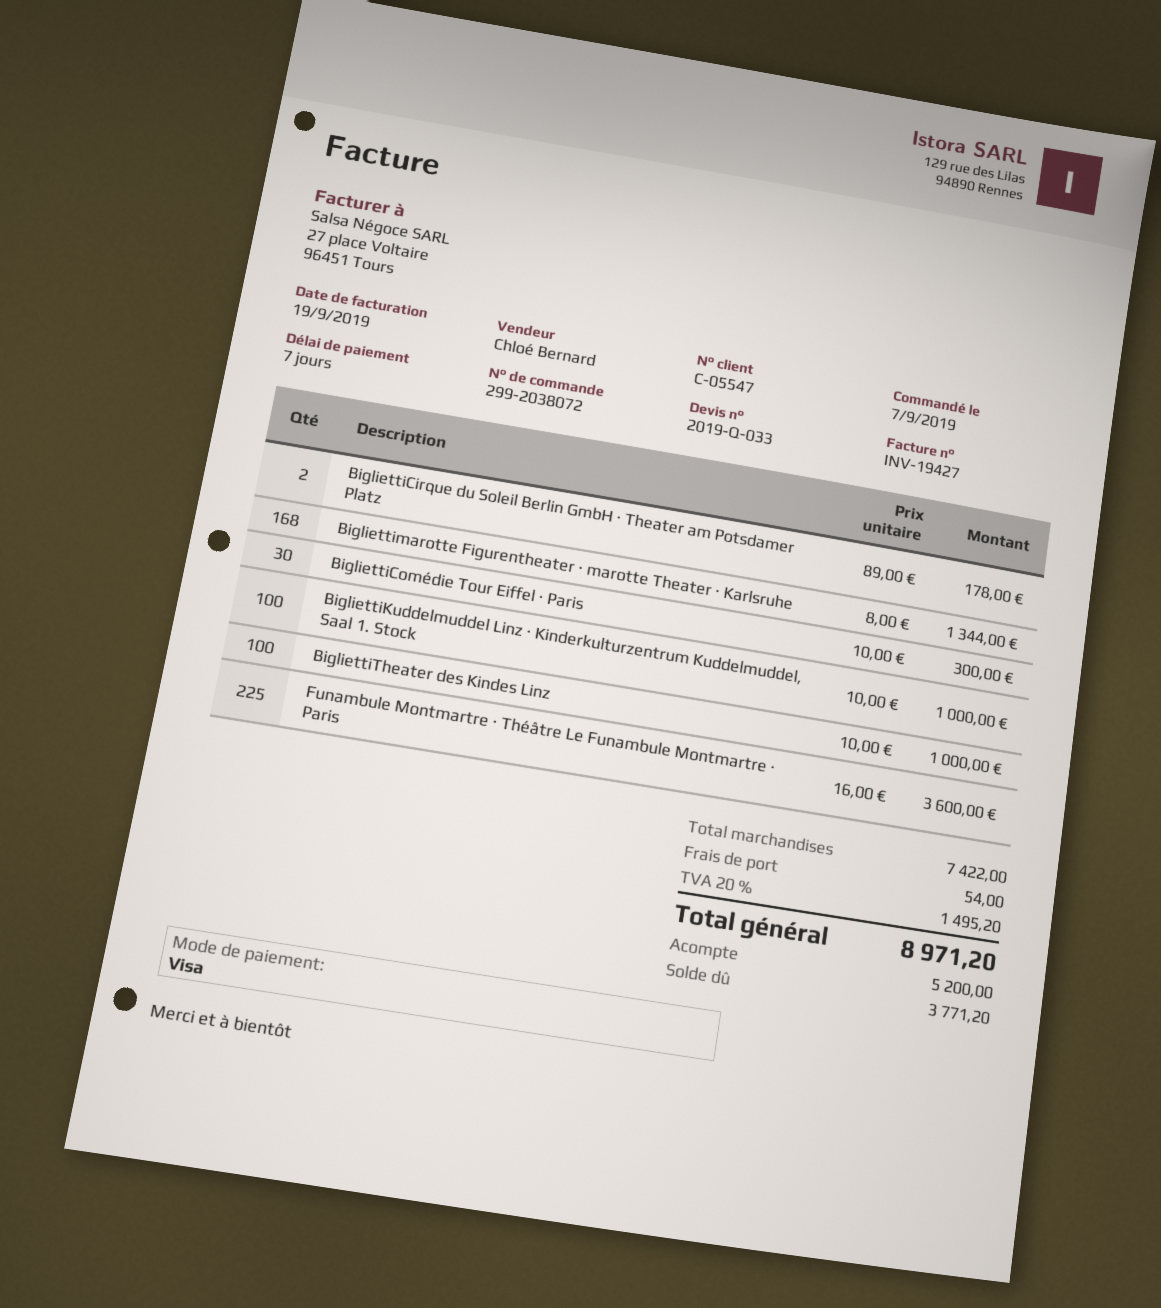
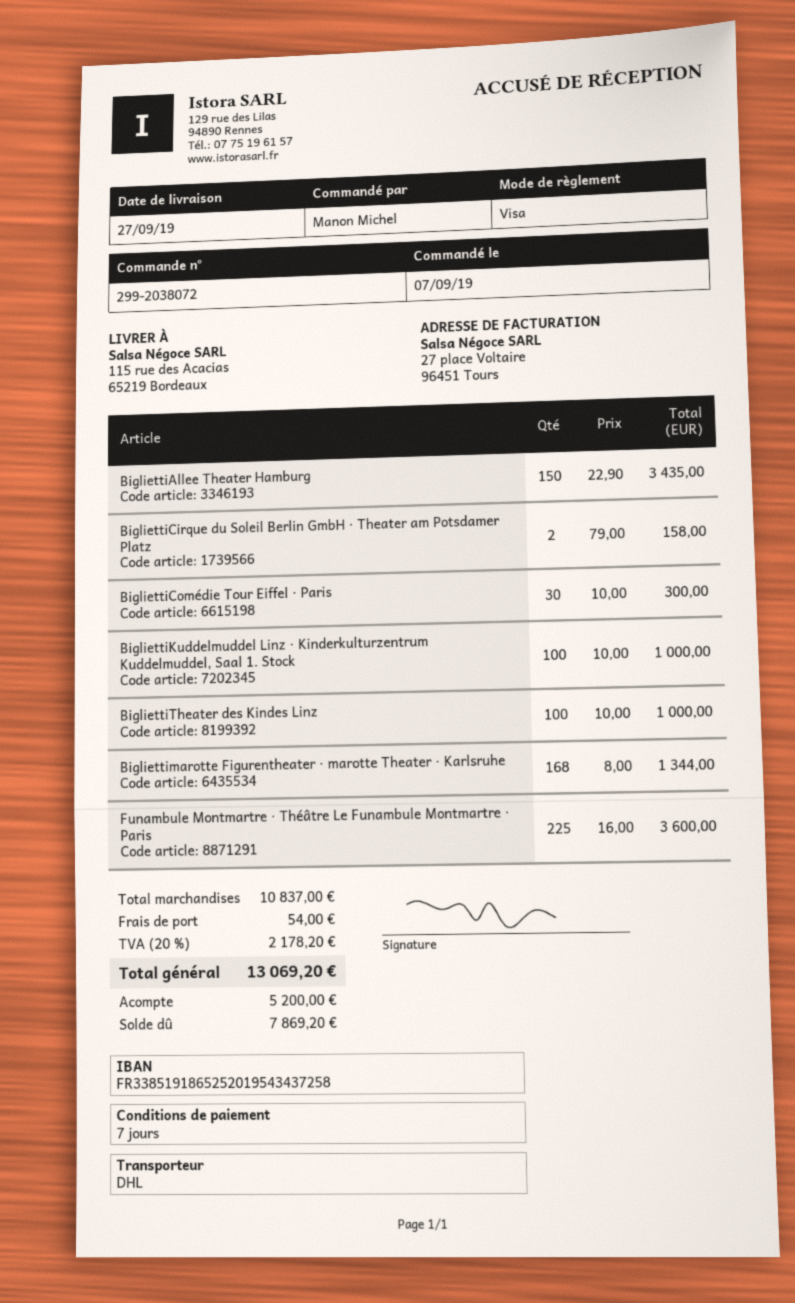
BigliettiCirque du Soleil Berlin GmbH · Theater am Potsdamer Platz: 2 x 89.00 = 178.00 -> 2 x 79.00 = 158.00
BigliettiAllee Theater Hamburg: none -> 150 x 22.90 = 3435.00
subtotal: 7422.00 -> 10837.00
tax: 20% = 1495.20 -> 20% = 2178.20
total: 8971.20 -> 13069.20
balance: 3771.20 -> 7869.20

